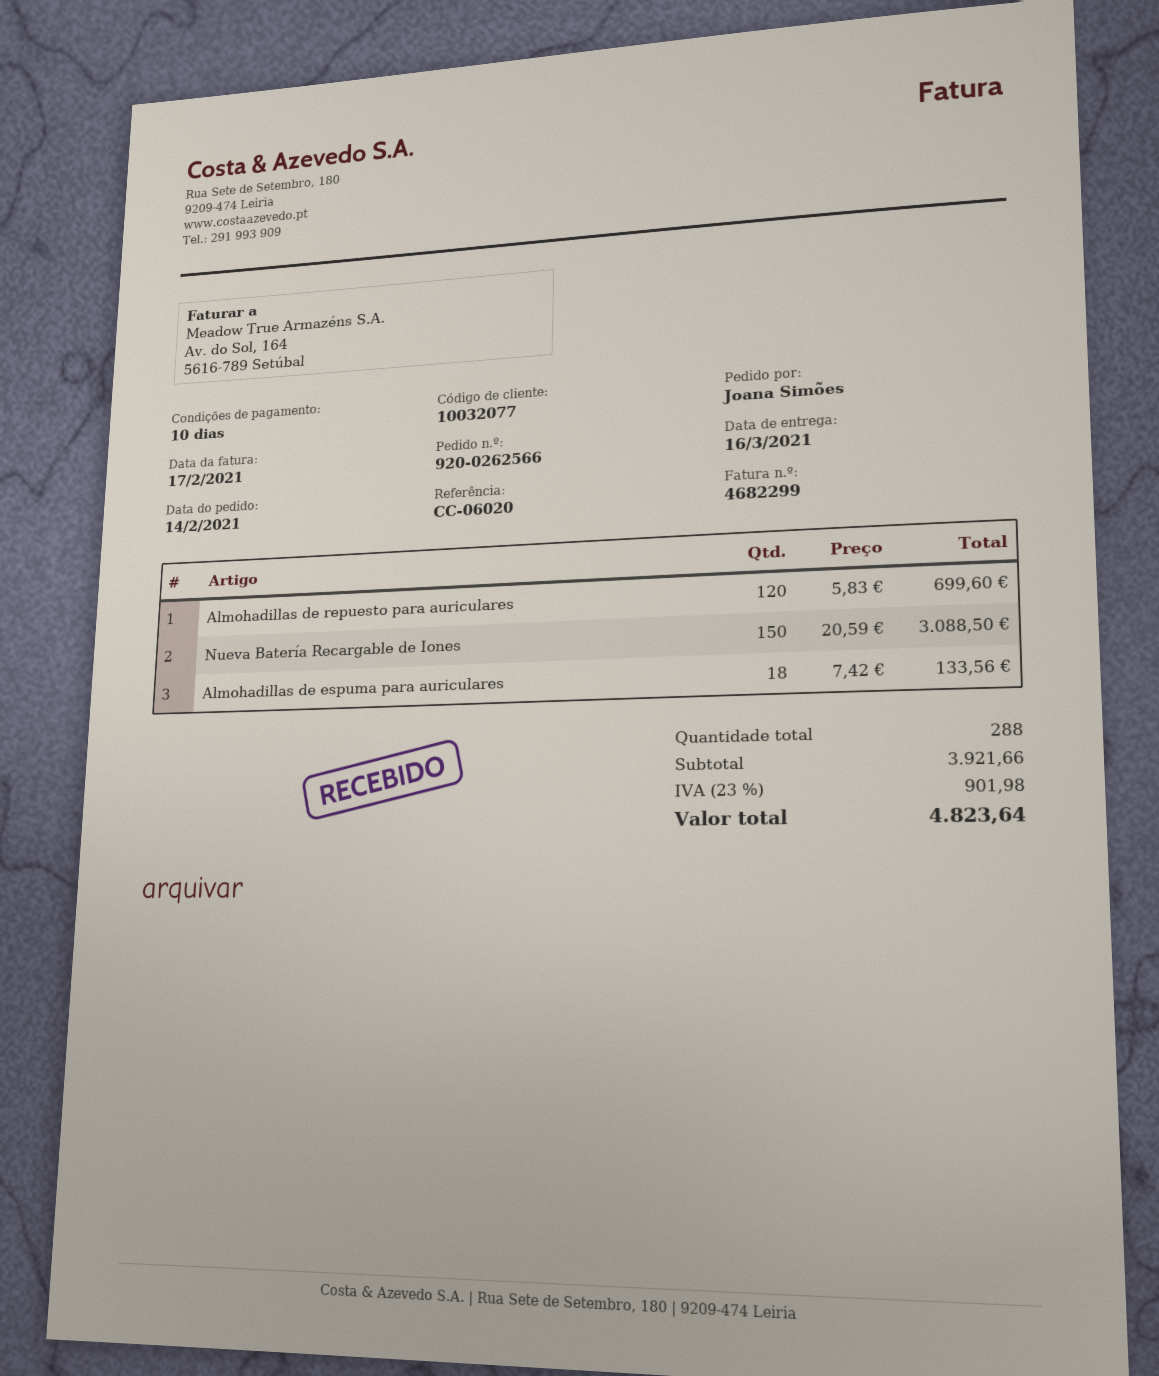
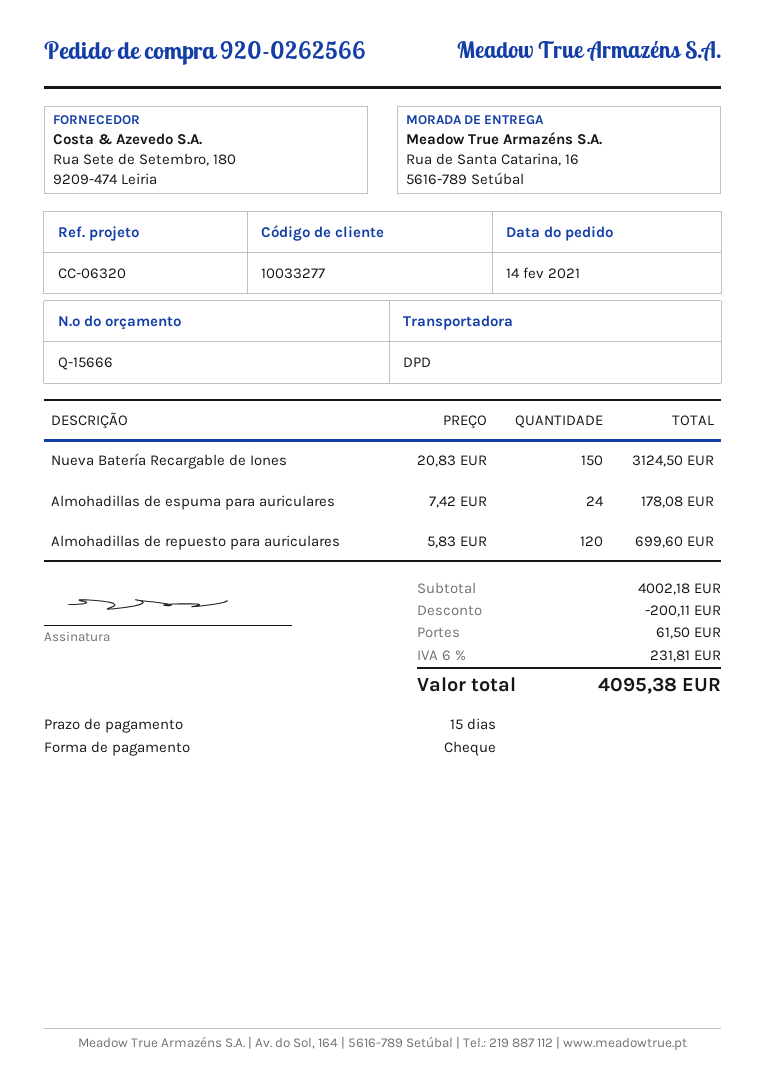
payment terms: 10 days -> 15 days
customer number: 10032077 -> 10033277
reference: CC-06020 -> CC-06320
Nueva Batería Recargable de Iones: 150 x 20.59 = 3088.50 -> 150 x 20.83 = 3124.50
Almohadillas de espuma para auriculares: 18 x 7.42 = 133.56 -> 24 x 7.42 = 178.08
subtotal: 3921.66 -> 4002.18
discount: none -> 200.11
shipping: none -> 61.50
tax: 23% = 901.98 -> 6% = 231.81
total: 4823.64 -> 4095.38

